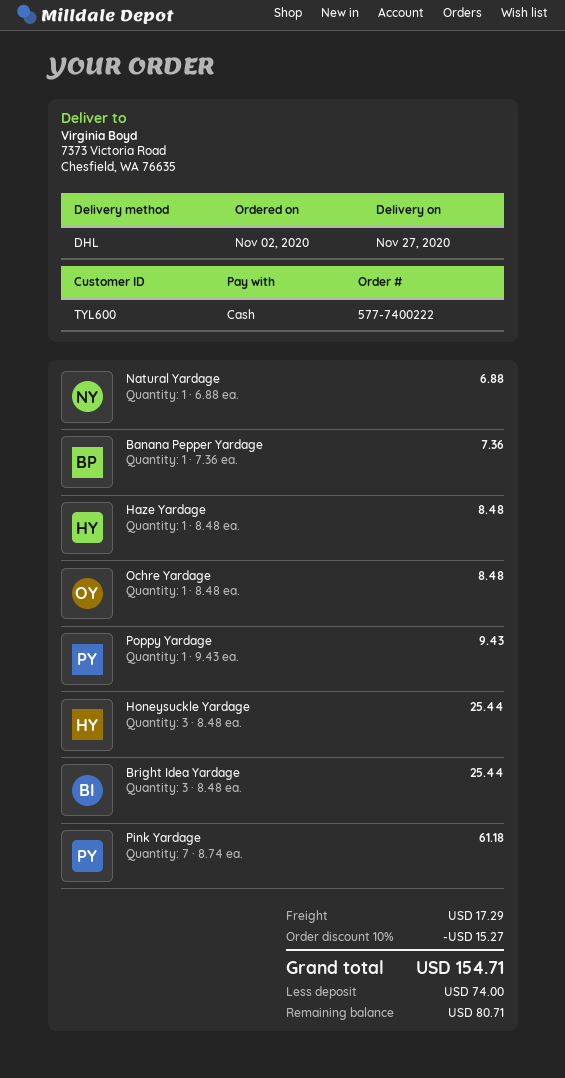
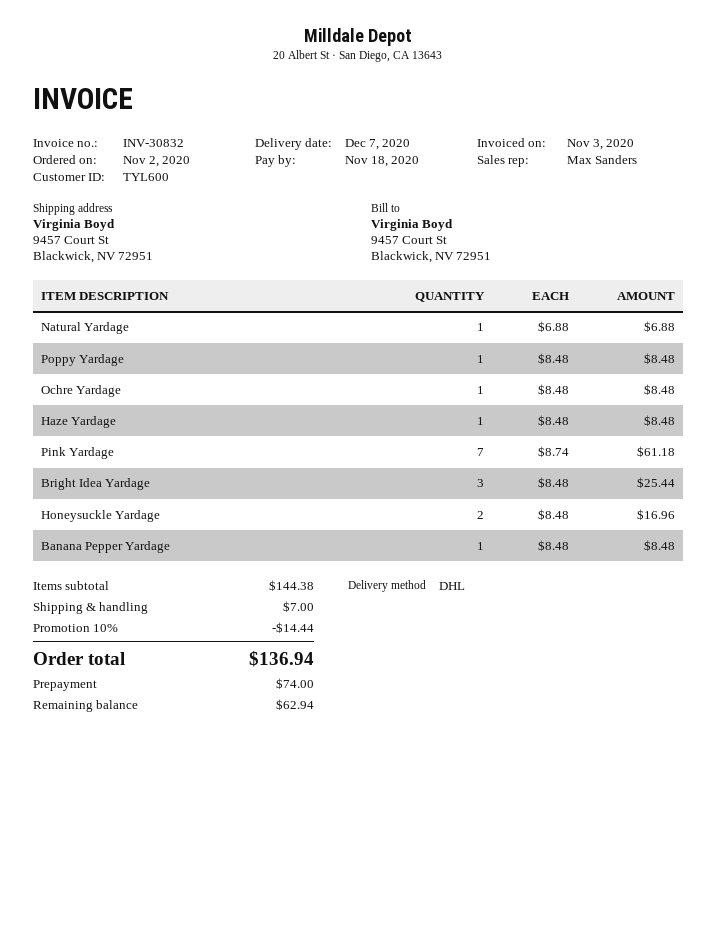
delivery date: 2020-11-27 -> 2020-12-07
ship to: 7373 Victoria Road, Chesfield, WA 76635 -> 9457 Court St, Blackwick, NV 72951
Banana Pepper Yardage: 1 x 7.36 = 7.36 -> 1 x 8.48 = 8.48
Poppy Yardage: 1 x 9.43 = 9.43 -> 1 x 8.48 = 8.48
Honeysuckle Yardage: 3 x 8.48 = 25.44 -> 2 x 8.48 = 16.96
discount: 10% = 15.27 -> 10% = 14.44
shipping: 17.29 -> 7.00
total: 154.71 -> 136.94
balance: 80.71 -> 62.94

